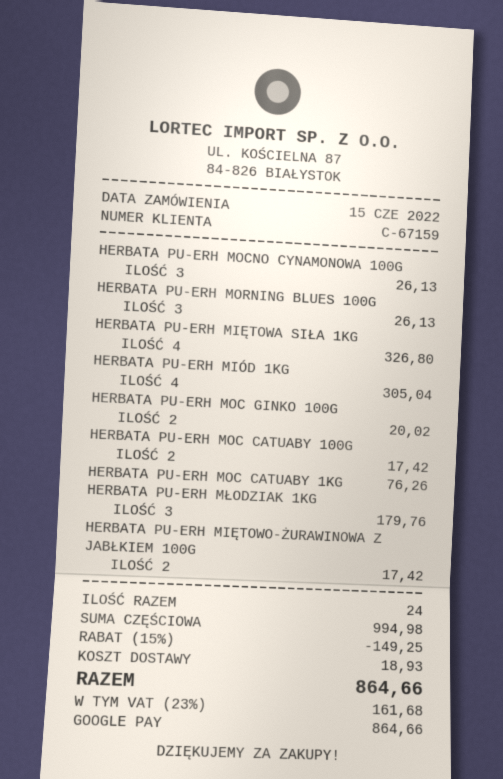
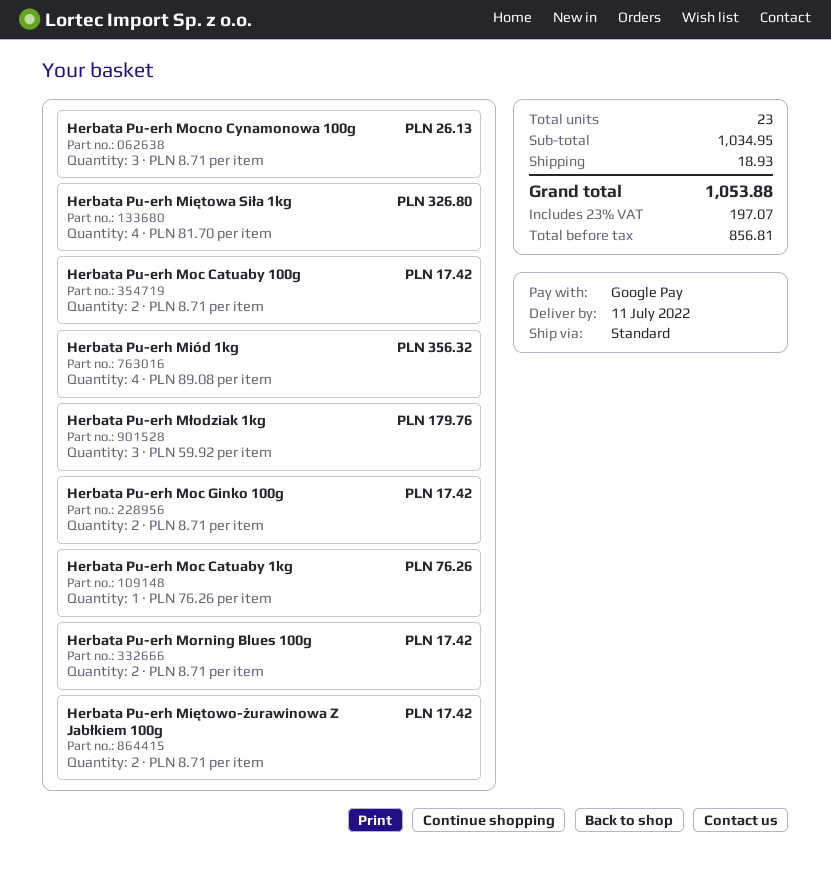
HERBATA PU-ERH MORNING BLUES 100G: 3 for 26.13 -> 2 for 17.42
HERBATA PU-ERH MIÓD 1KG: 4 for 305.04 -> 4 for 356.32
HERBATA PU-ERH MOC GINKO 100G: 2 for 20.02 -> 2 for 17.42
total quantity: 24 -> 23
subtotal: 994.98 -> 1034.95
discount: 15% = 149.25 -> none
tax: 23% = 161.68 -> 23% = 197.07
total: 864.66 -> 1053.88

